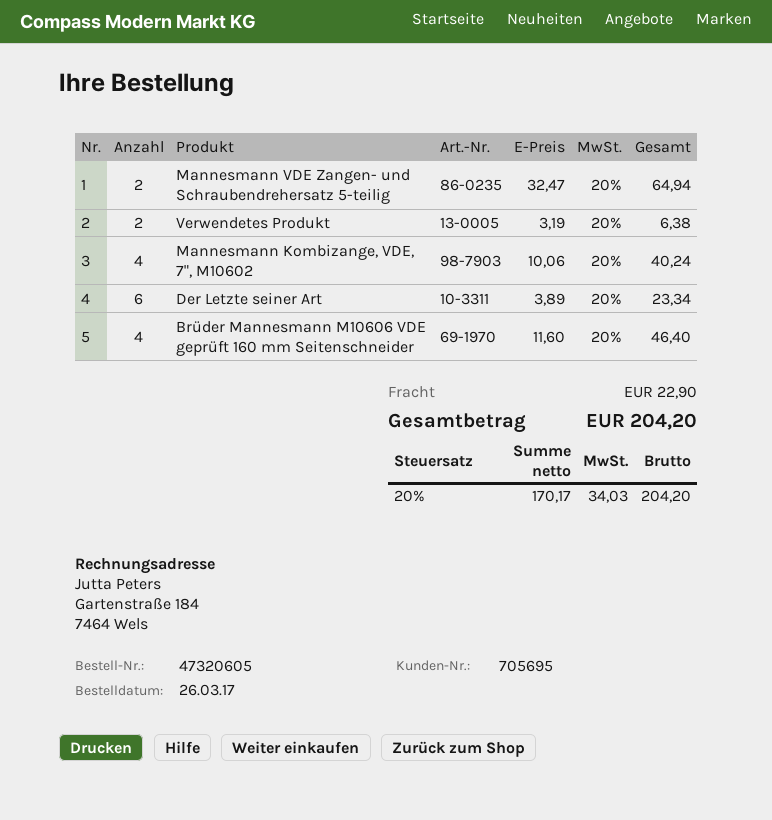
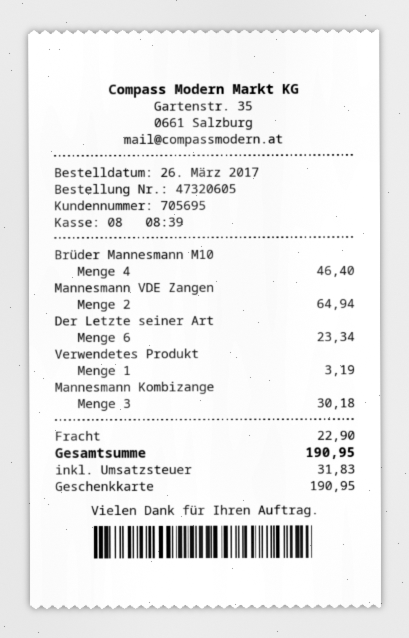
Verwendetes Produkt: 2 for 6.38 -> 1 for 3.19
Mannesmann Kombizange, VDE, 7", M10602: 4 for 40.24 -> 3 for 30.18
tax: 34.03 -> 31.83
total: 204.20 -> 190.95

